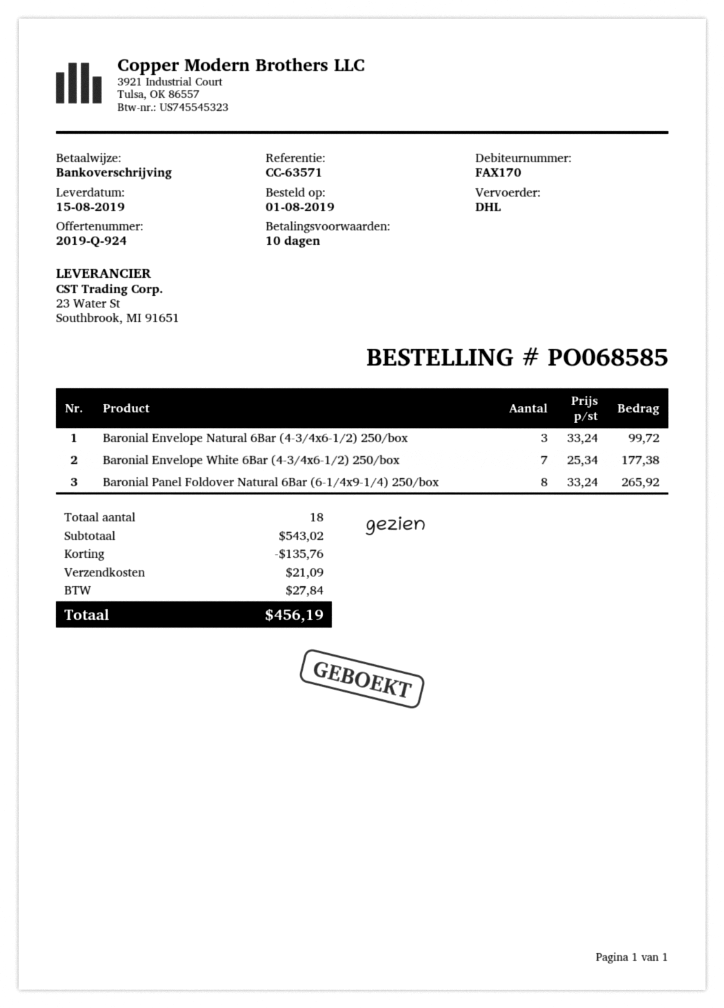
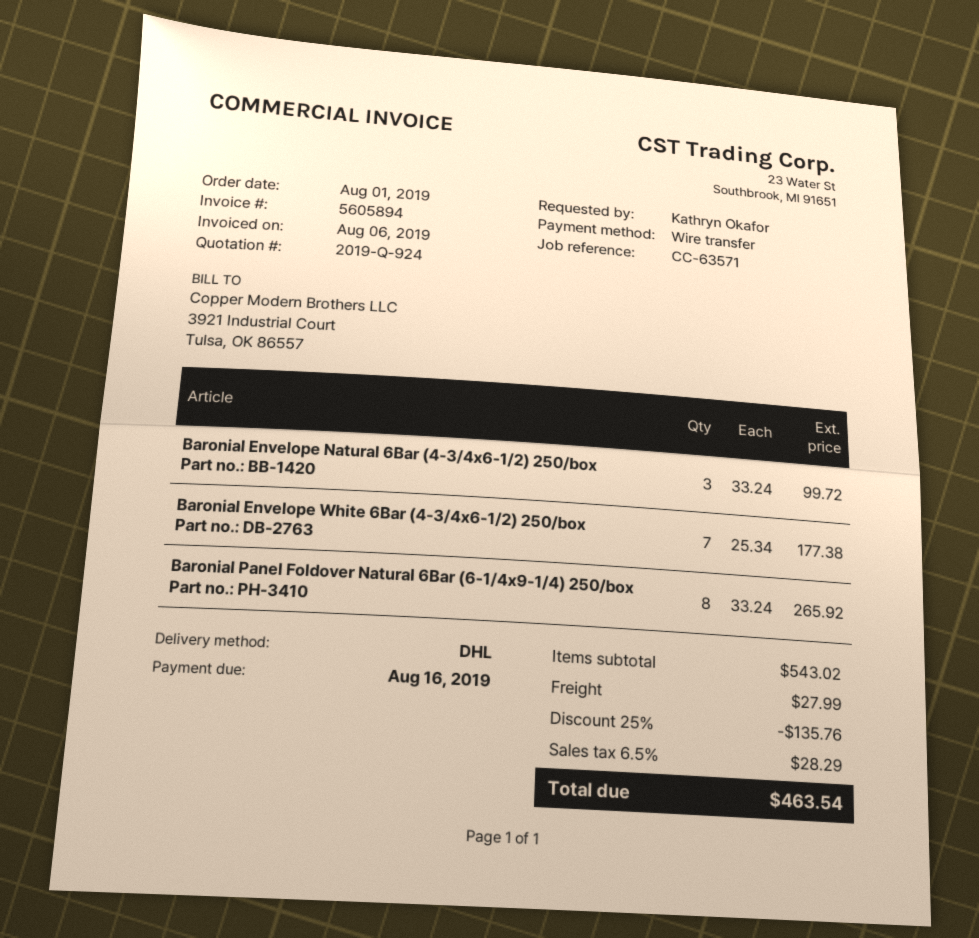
shipping: 21.09 -> 27.99
tax: 27.84 -> 28.29
total: 456.19 -> 463.54

